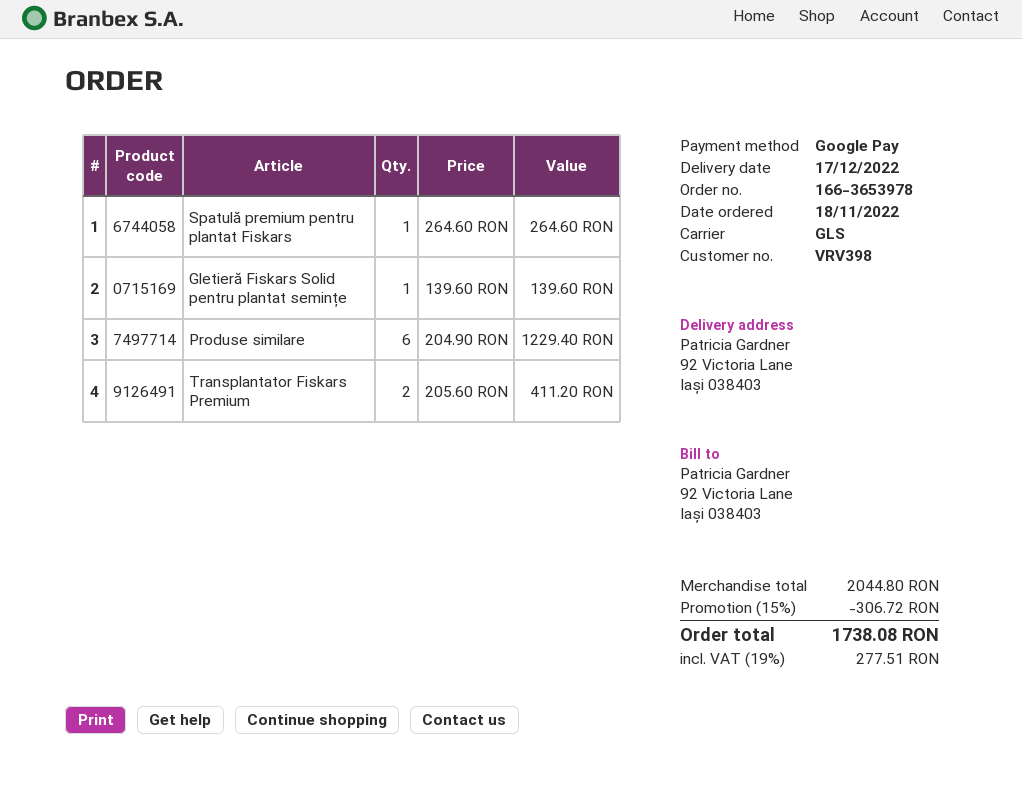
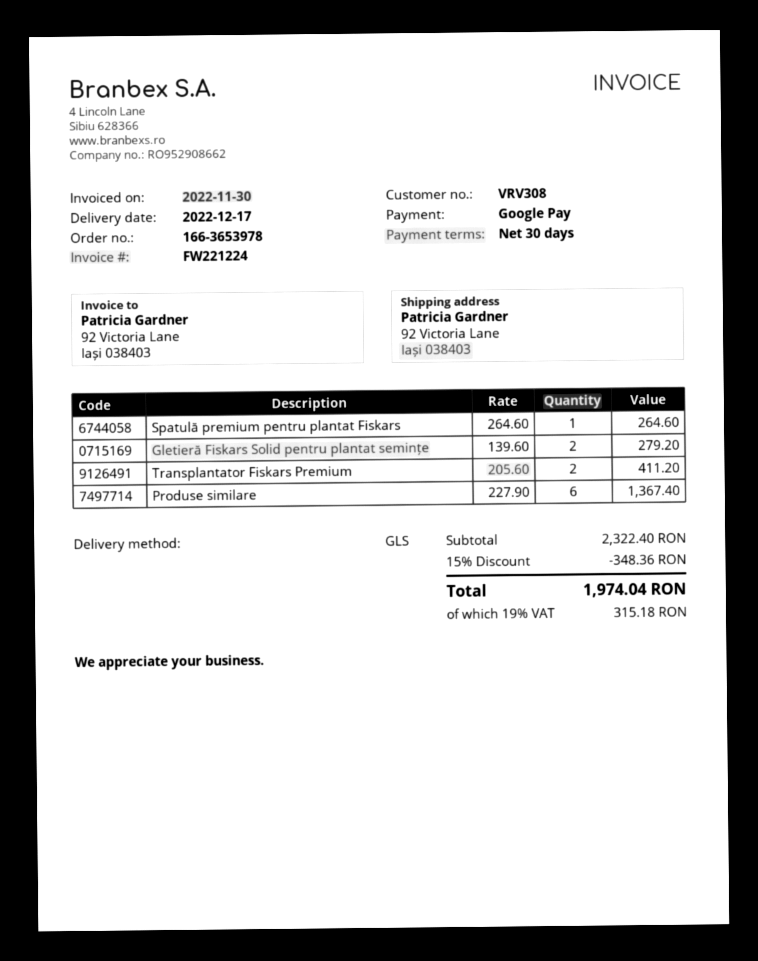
customer number: VRV398 -> VRV308
Gletieră Fiskars Solid pentru plantat semințe: 1 x 139.60 = 139.60 -> 2 x 139.60 = 279.20
Produse similare: 6 x 204.90 = 1229.40 -> 6 x 227.90 = 1367.40
subtotal: 2044.80 -> 2322.40
discount: 15% = 306.72 -> 15% = 348.36
tax: 19% = 277.51 -> 19% = 315.18
total: 1738.08 -> 1974.04

